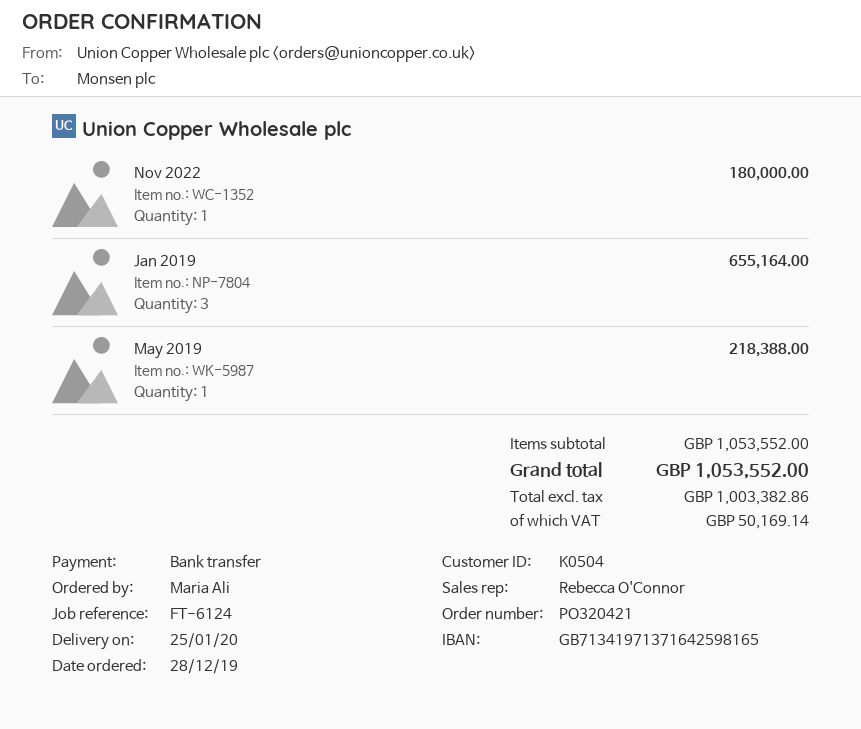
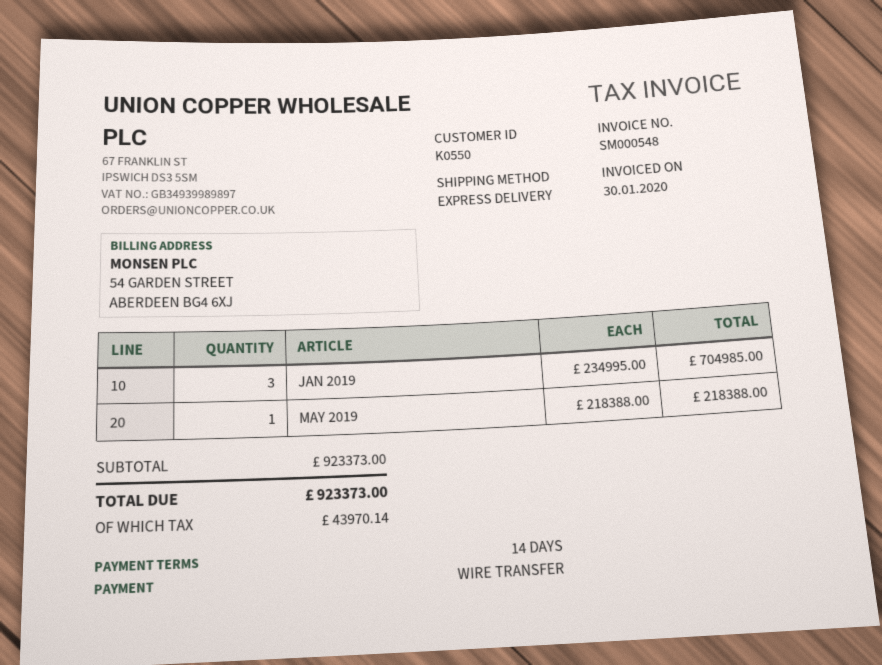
customer number: K0504 -> K0550
Nov 2022: 1 for 180000.00 -> none
Jan 2019: 3 for 655164.00 -> 3 for 704985.00
subtotal: 1053552.00 -> 923373.00
tax: 50169.14 -> 43970.14
total: 1053552.00 -> 923373.00

